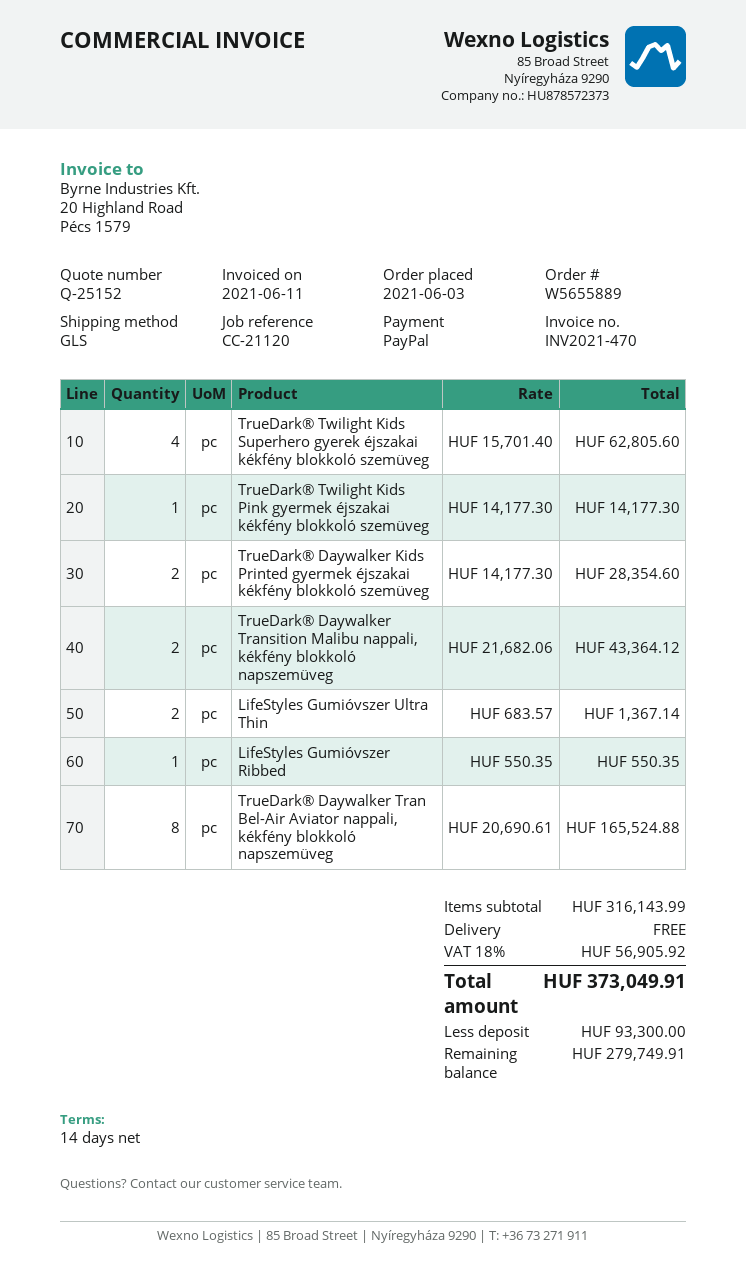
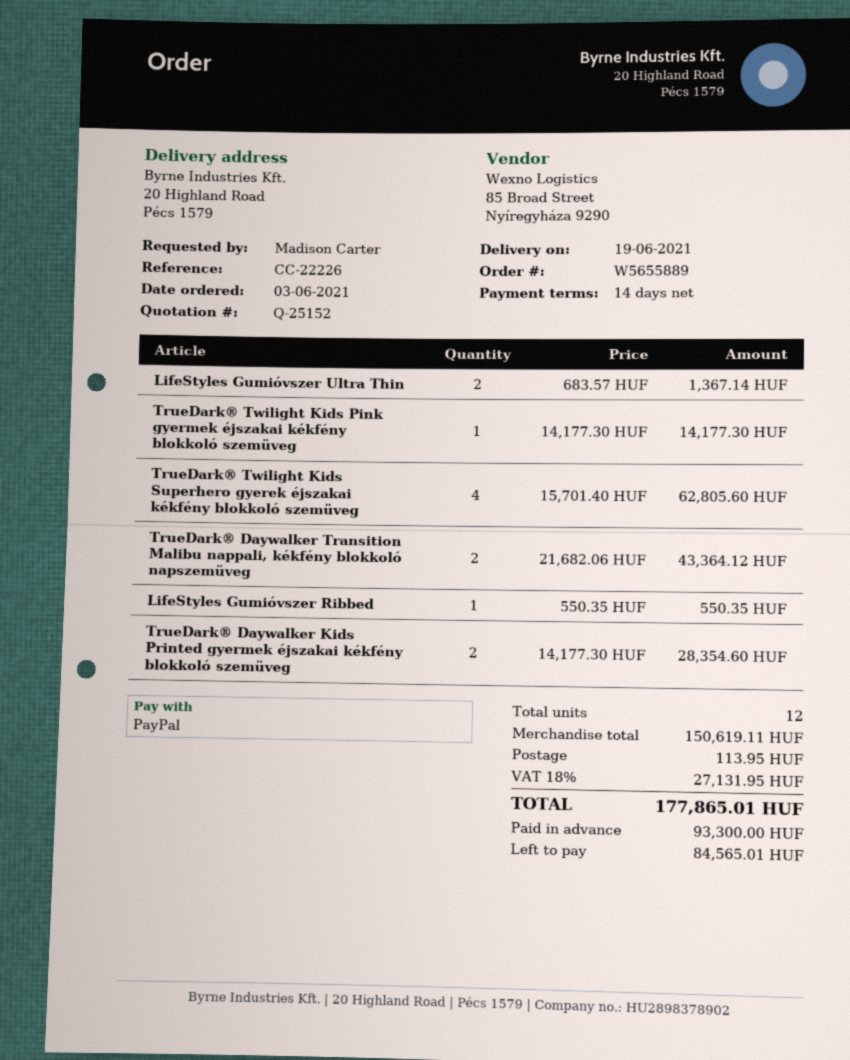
reference: CC-21120 -> CC-22226
TrueDark® Daywalker Tran Bel-Air Aviator nappali, kékfény blokkoló napszemüveg: 8 x 20690.61 = 165524.88 -> none
subtotal: 316143.99 -> 150619.11
shipping: 0.00 -> 113.95
tax: 18% = 56905.92 -> 18% = 27131.95
total: 373049.91 -> 177865.01
balance: 279749.91 -> 84565.01

